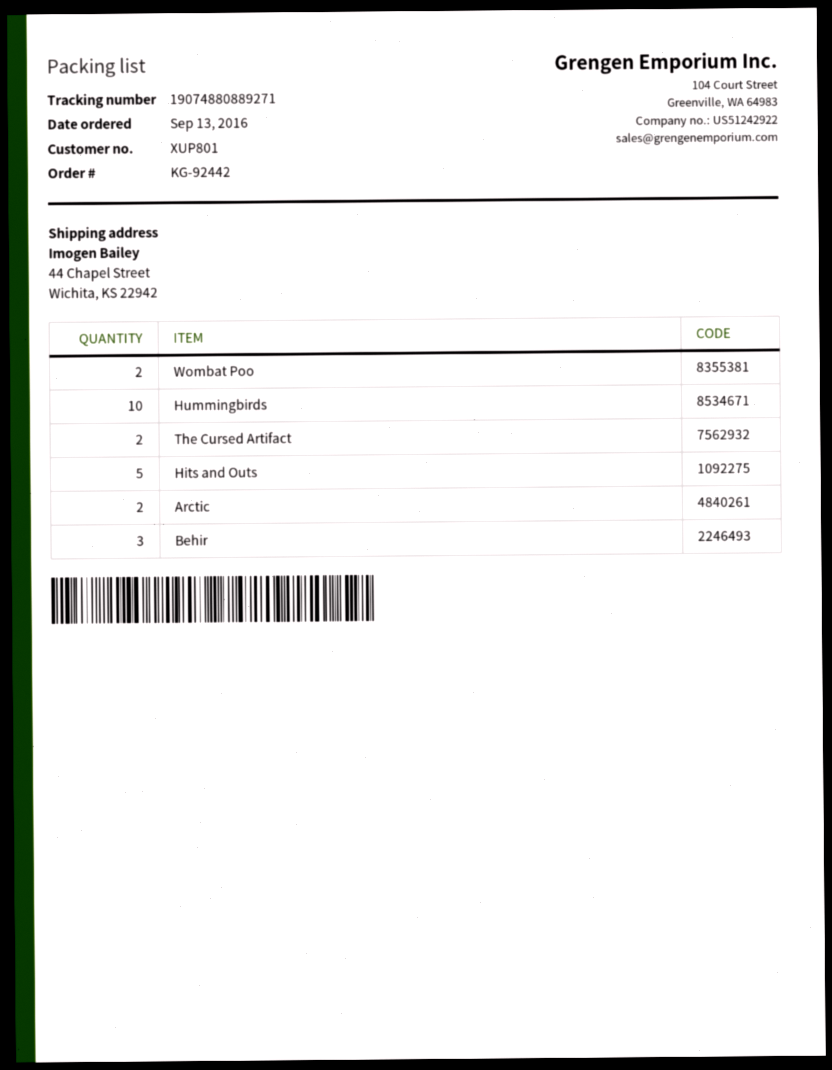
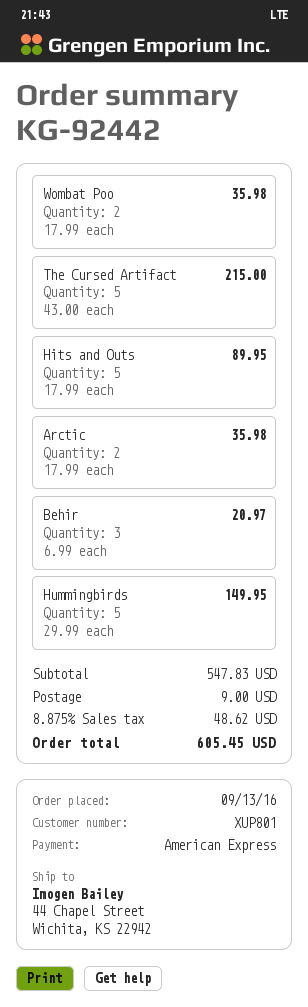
Hummingbirds: 10 -> 5
The Cursed Artifact: 2 -> 5

